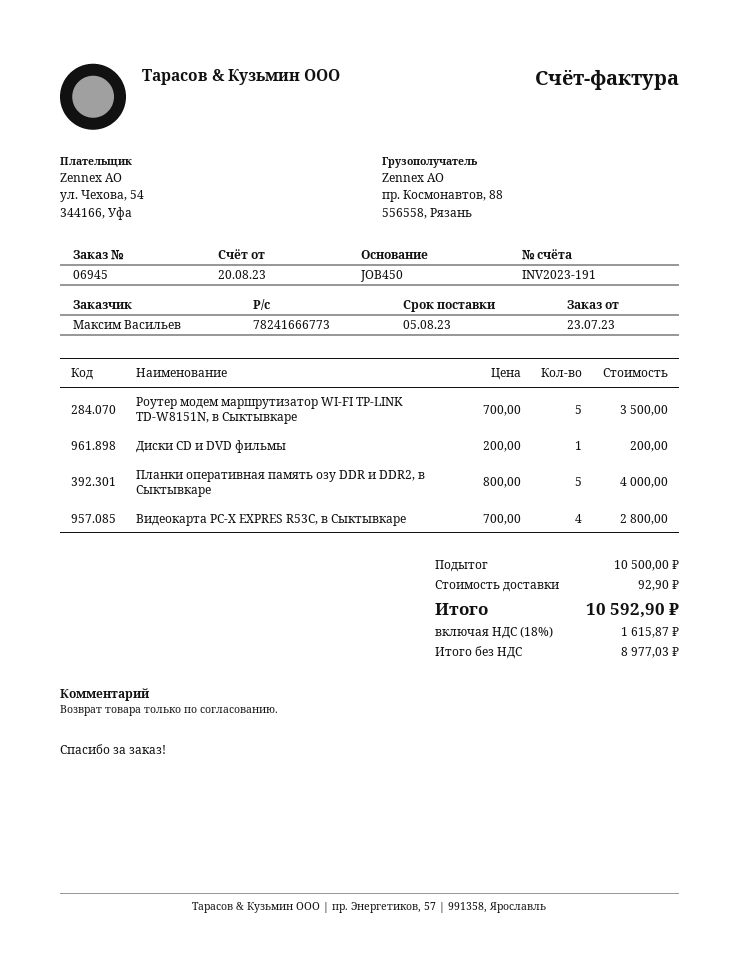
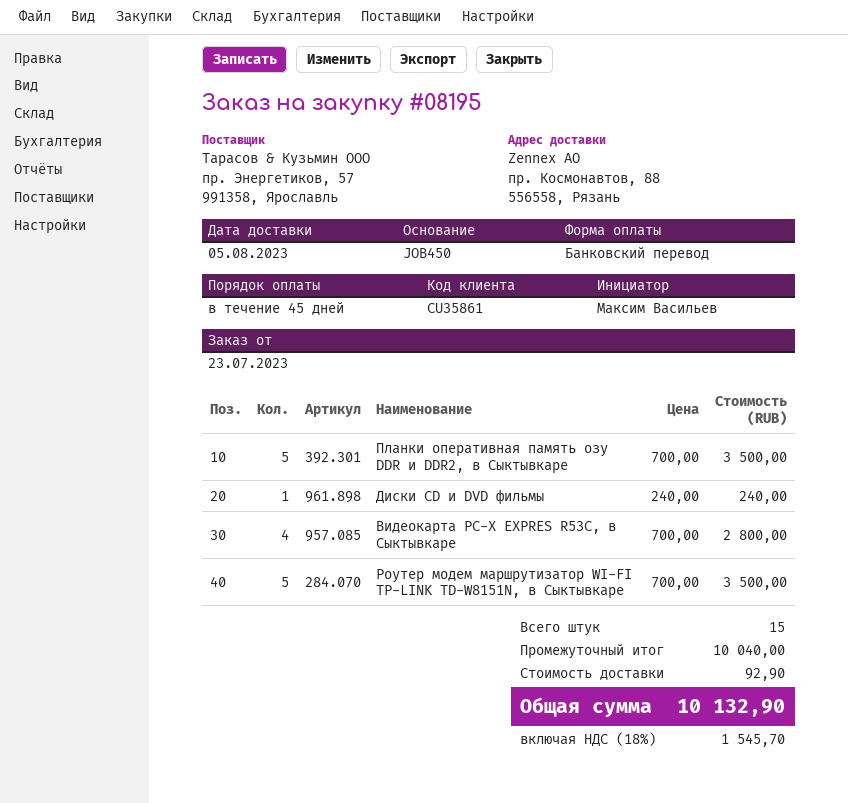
order number: 06945 -> 08195
Диски CD и DVD фильмы: 1 x 200.00 = 200.00 -> 1 x 240.00 = 240.00
Планки оперативная память озу DDR и DDR2, в Сыктывкаре: 5 x 800.00 = 4000.00 -> 5 x 700.00 = 3500.00
subtotal: 10500.00 -> 10040.00
tax: 18% = 1615.87 -> 18% = 1545.70
total: 10592.90 -> 10132.90

